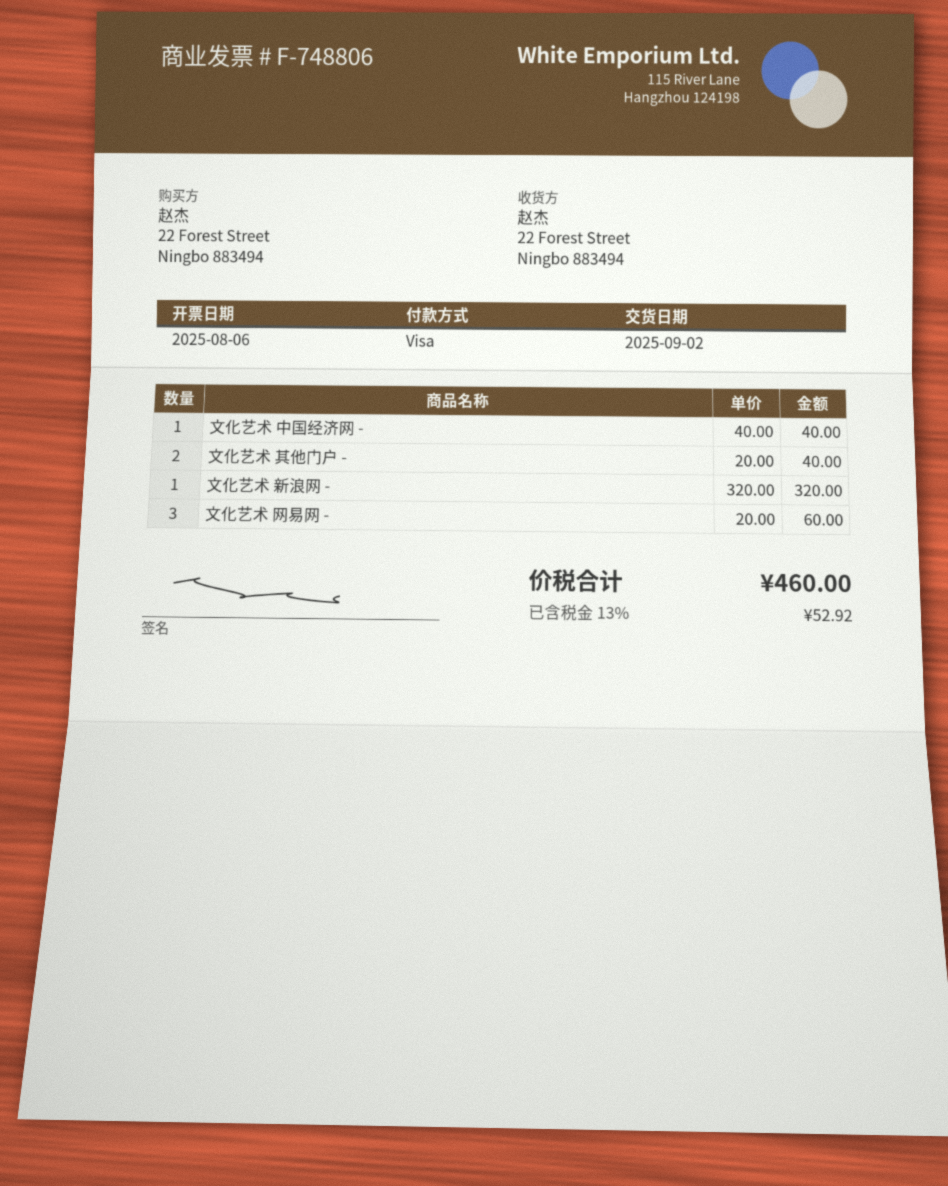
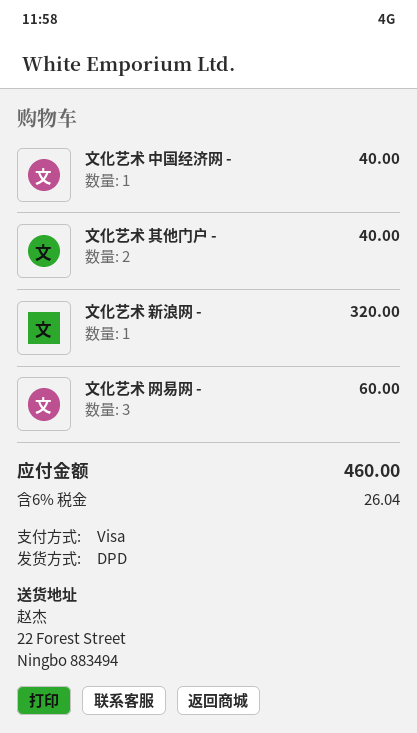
tax: 13% = 52.92 -> 6% = 26.04

